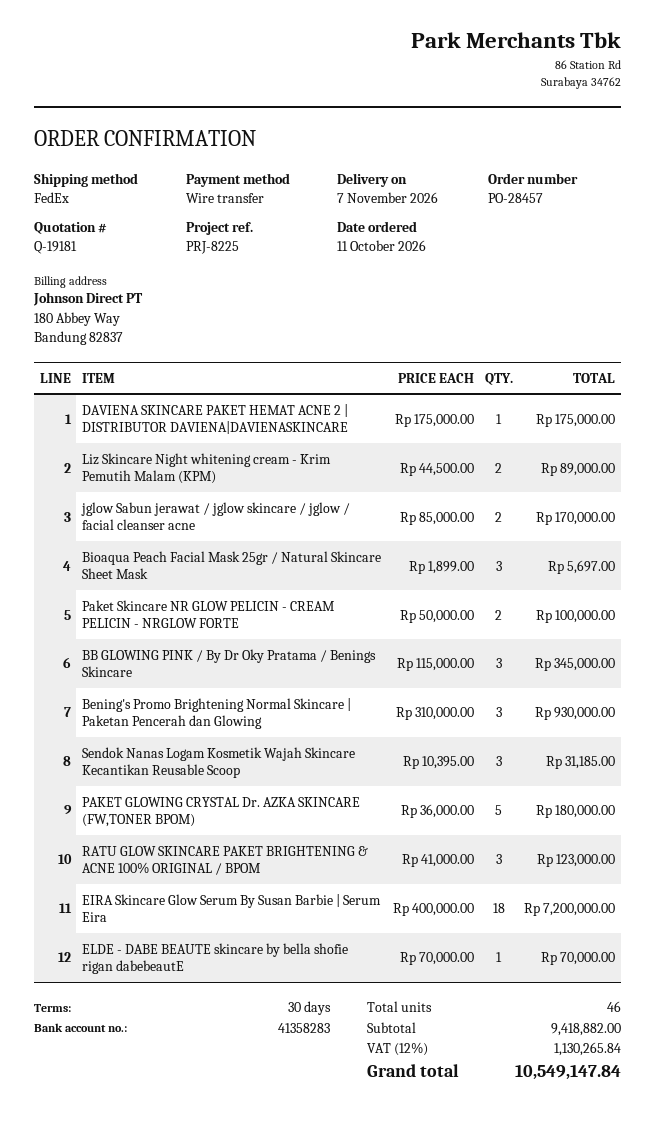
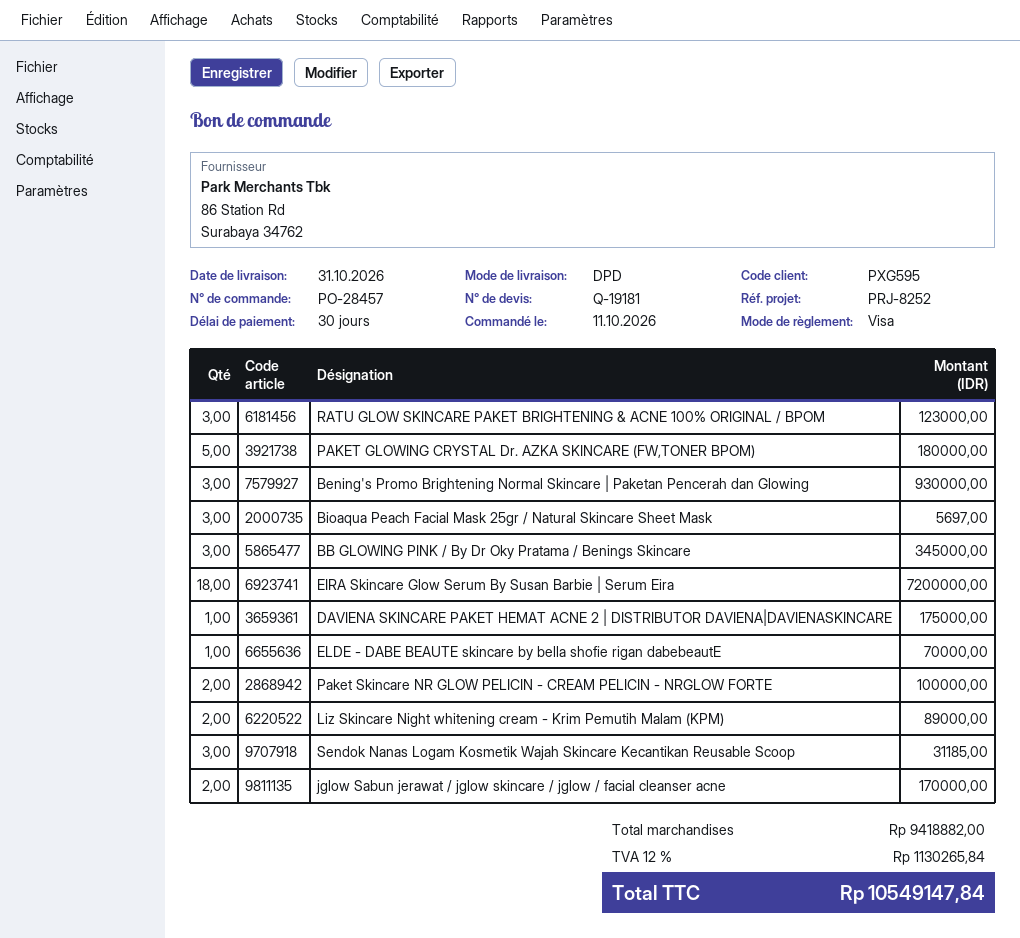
delivery date: 2026-11-07 -> 2026-10-31
reference: PRJ-8225 -> PRJ-8252
payment method: bank transfer -> Visa
shipping method: FedEx -> DPD

